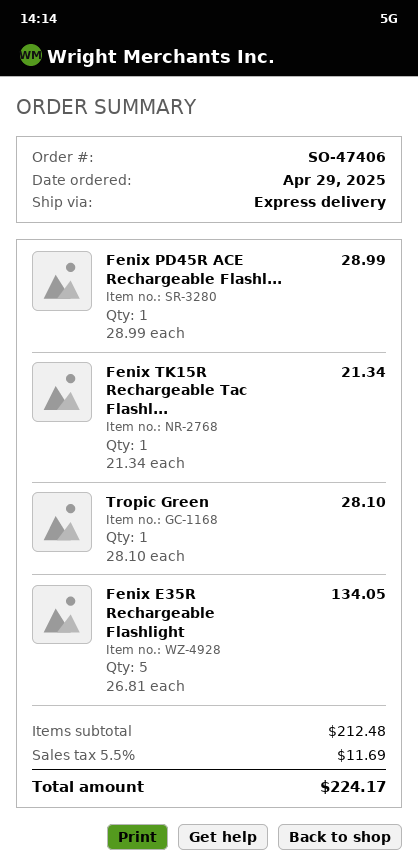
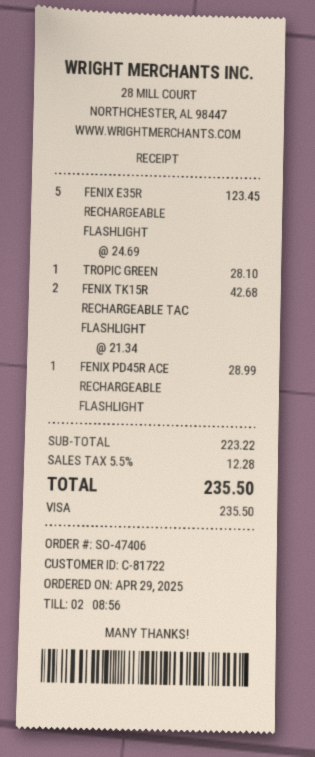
Fenix TK15R Rechargeable Tac Flashl...: 1 x 21.34 = 21.34 -> 2 x 21.34 = 42.68
Fenix E35R Rechargeable Flashlight: 5 x 26.81 = 134.05 -> 5 x 24.69 = 123.45
subtotal: 212.48 -> 223.22
tax: 5.5% = 11.69 -> 5.5% = 12.28
total: 224.17 -> 235.50

